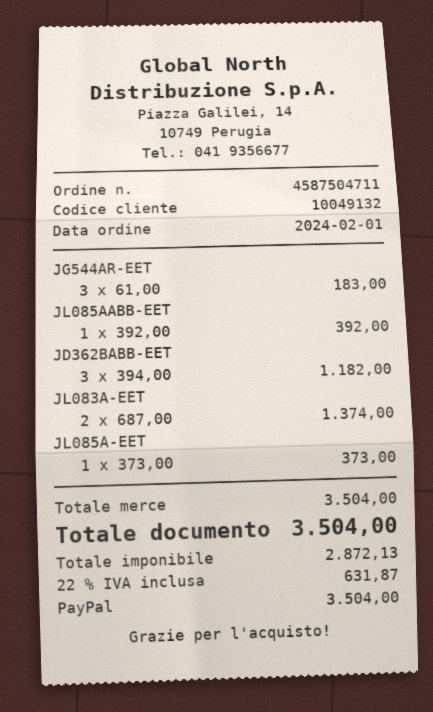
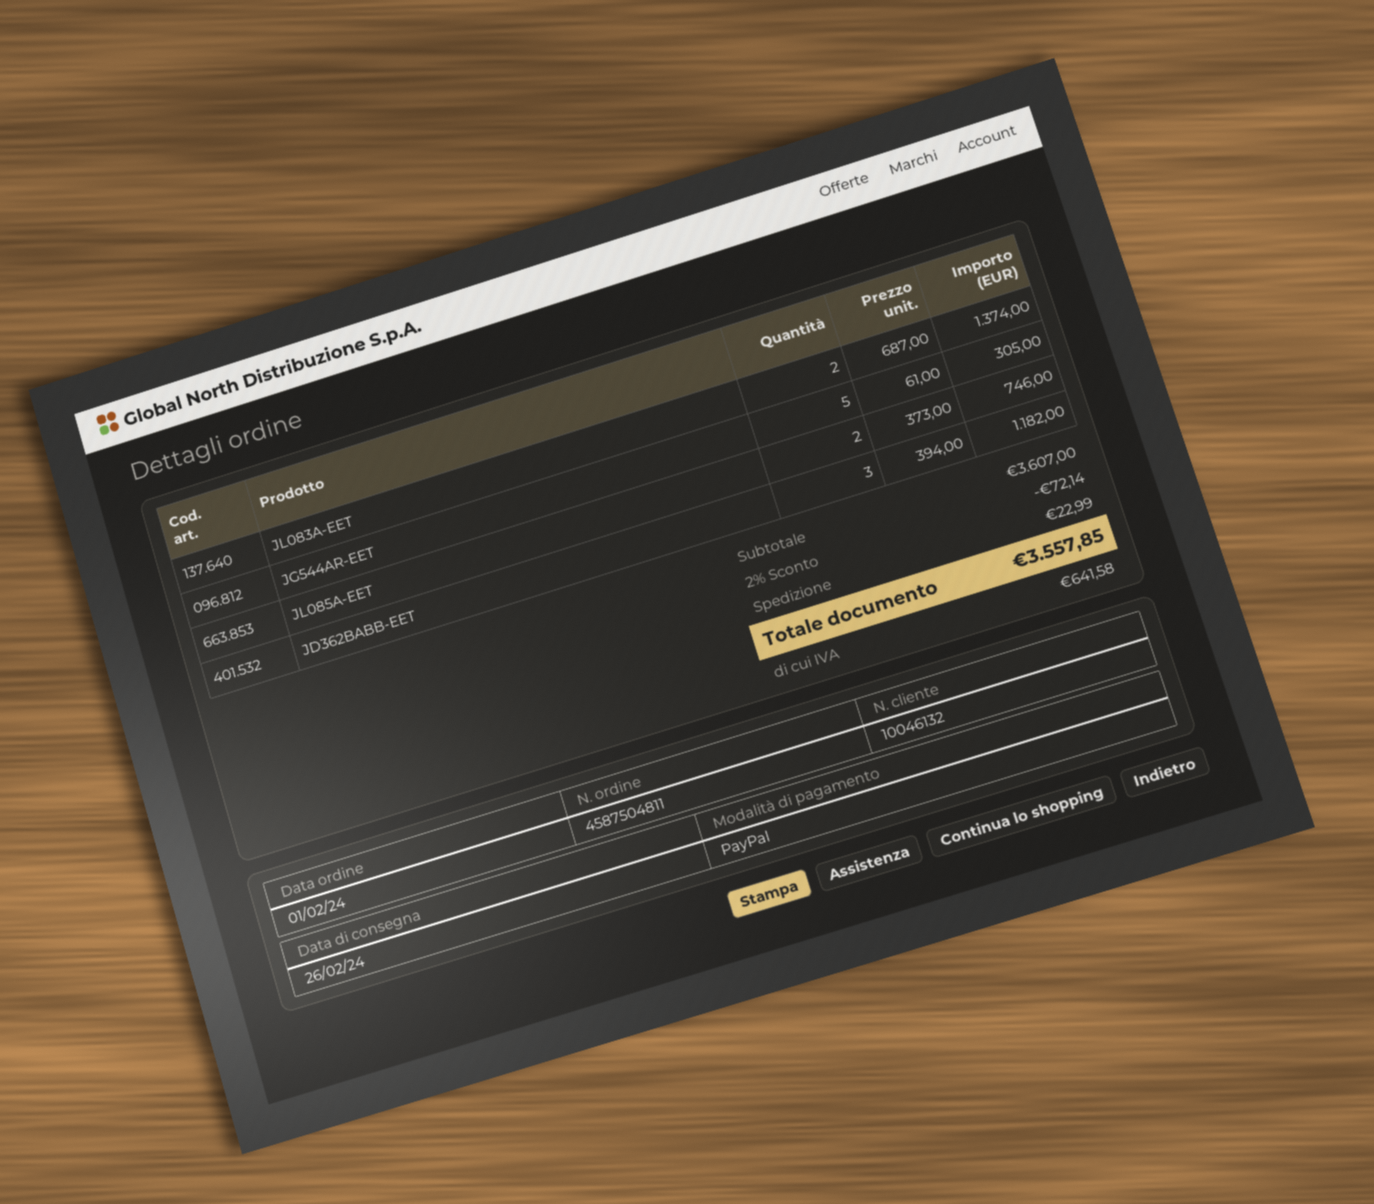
order number: 4587504711 -> 4587504811
customer number: 10049132 -> 10046132
JG544AR-EET: 3 x 61.00 = 183.00 -> 5 x 61.00 = 305.00
JL085AABB-EET: 1 x 392.00 = 392.00 -> none
JL085A-EET: 1 x 373.00 = 373.00 -> 2 x 373.00 = 746.00
subtotal: 3504.00 -> 3607.00
discount: none -> 2% = 72.14
shipping: none -> 22.99
tax: 631.87 -> 641.58
total: 3504.00 -> 3557.85

